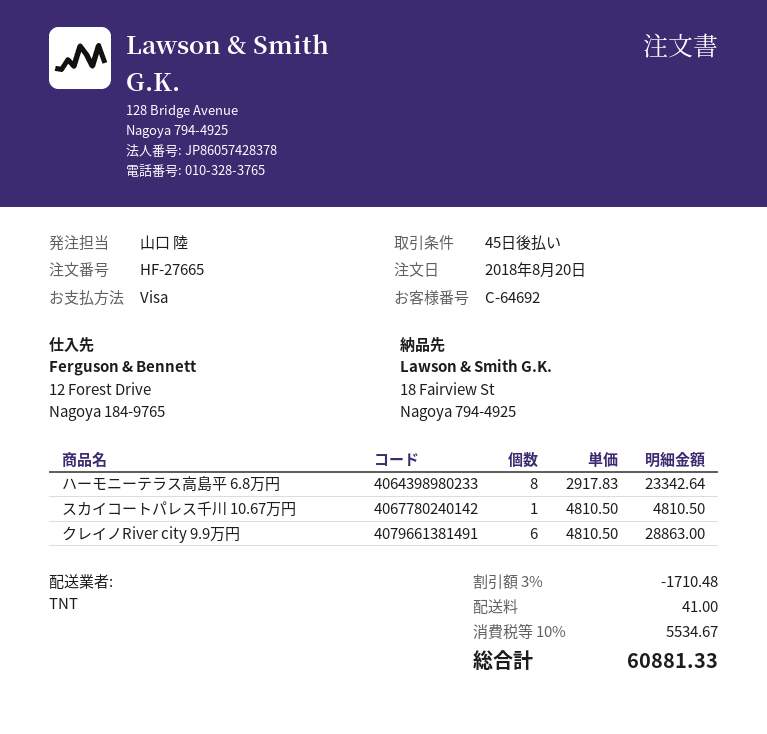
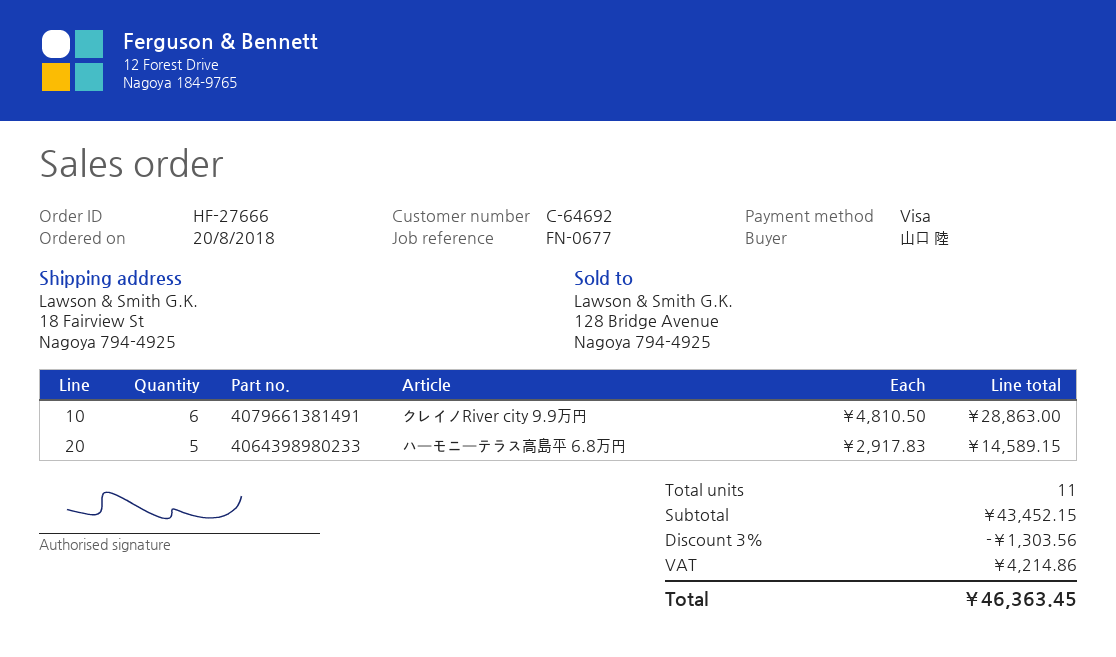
order number: HF-27665 -> HF-27666
ハーモニーテラス高島平 6.8万円: 8 x 2917.83 = 23342.64 -> 5 x 2917.83 = 14589.15
スカイコートパレス千川 10.67万円: 1 x 4810.50 = 4810.50 -> none
discount: 3% = 1710.48 -> 3% = 1303.56
shipping: 41.00 -> none
tax: 5534.67 -> 4214.86
total: 60881.33 -> 46363.45

